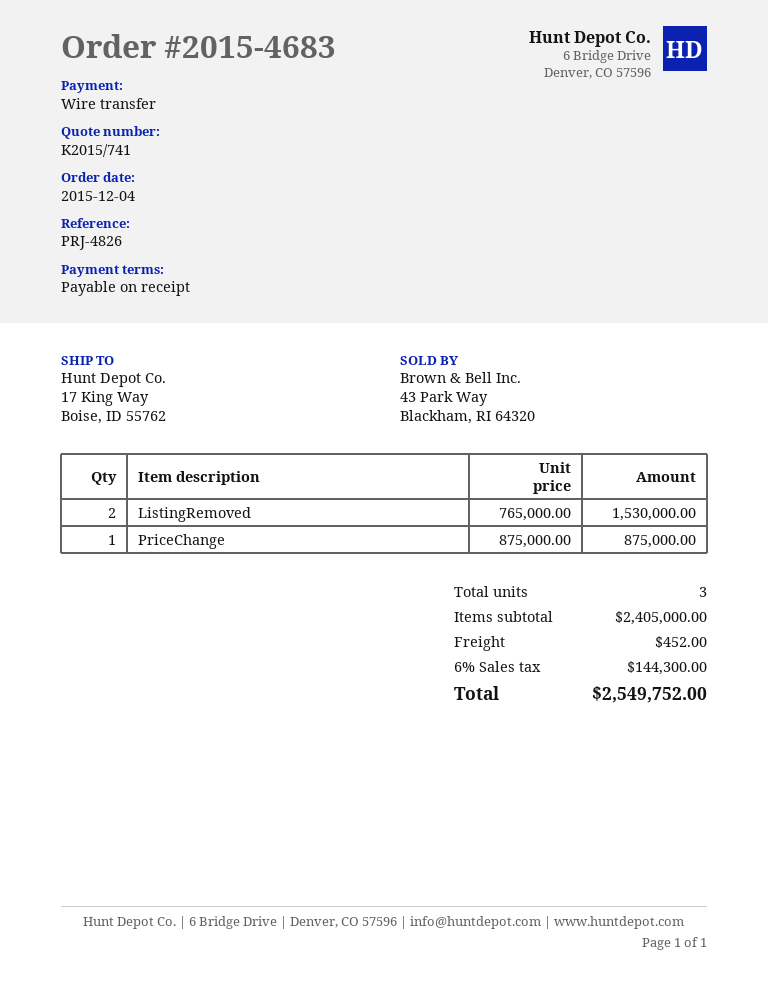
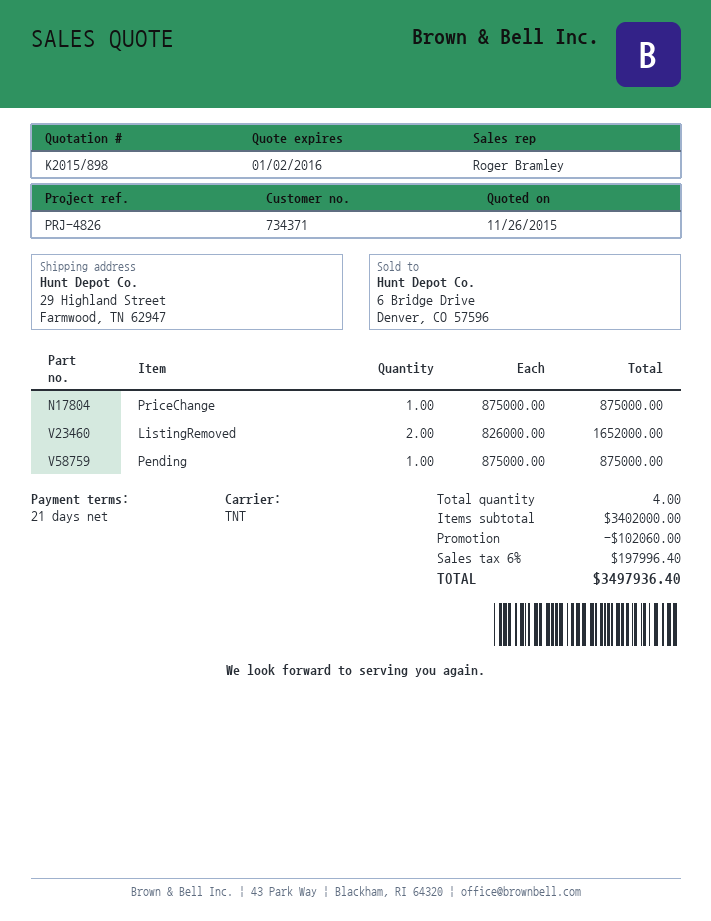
quote number: K2015/741 -> K2015/898
payment terms: on receipt -> 21 days
ship to: 17 King Way, Boise, ID 55762 -> 29 Highland Street, Farmwood, TN 62947
ListingRemoved: 2 x 765000.00 = 1530000.00 -> 2 x 826000.00 = 1652000.00
Pending: none -> 1 x 875000.00 = 875000.00
total quantity: 3 -> 4
subtotal: 2405000.00 -> 3402000.00
discount: none -> 102060.00
shipping: 452.00 -> none
tax: 6% = 144300.00 -> 6% = 197996.40
total: 2549752.00 -> 3497936.40

